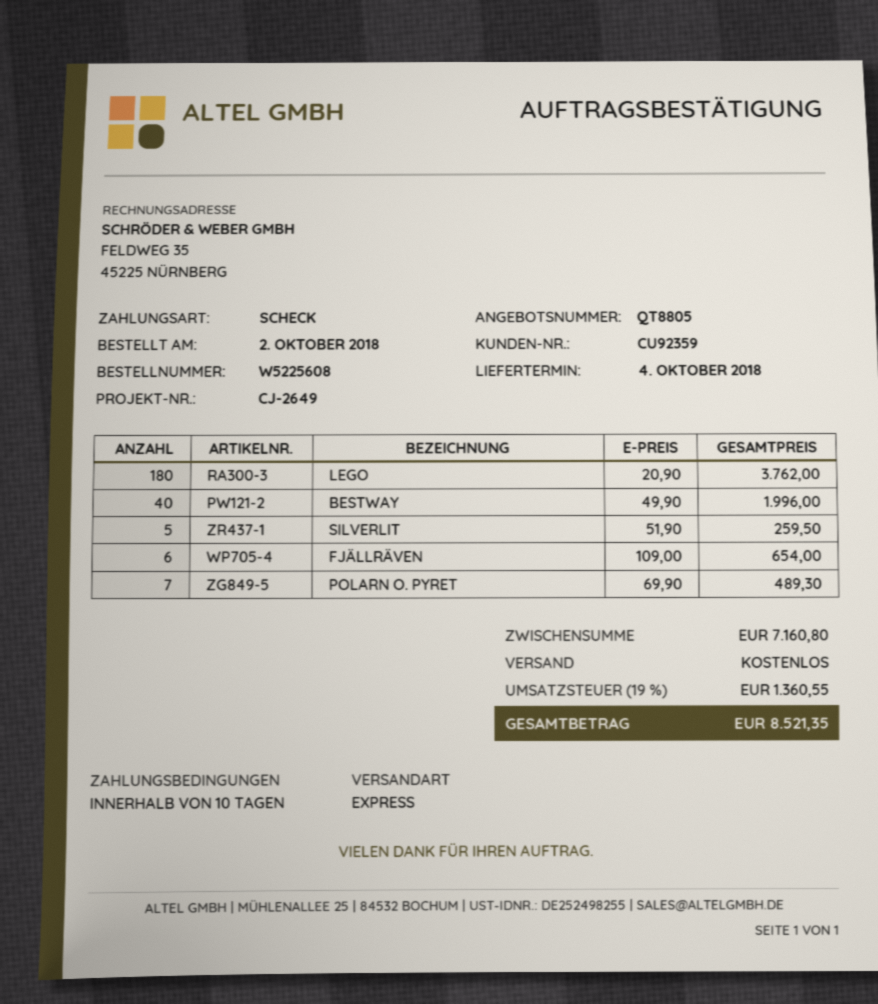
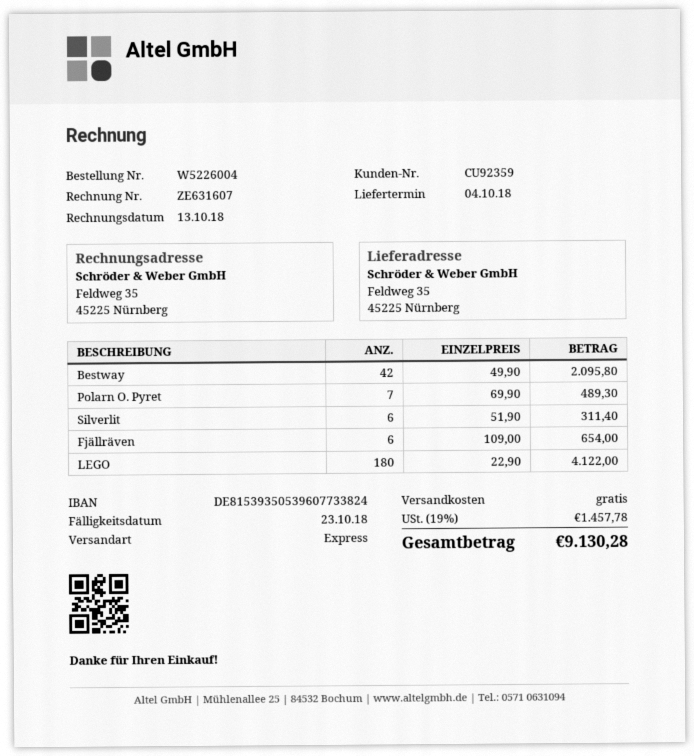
order number: W5225608 -> W5226004
LEGO: 180 x 20.90 = 3762.00 -> 180 x 22.90 = 4122.00
BESTWAY: 40 x 49.90 = 1996.00 -> 42 x 49.90 = 2095.80
SILVERLIT: 5 x 51.90 = 259.50 -> 6 x 51.90 = 311.40
tax: 19% = 1360.55 -> 19% = 1457.78
total: 8521.35 -> 9130.28

